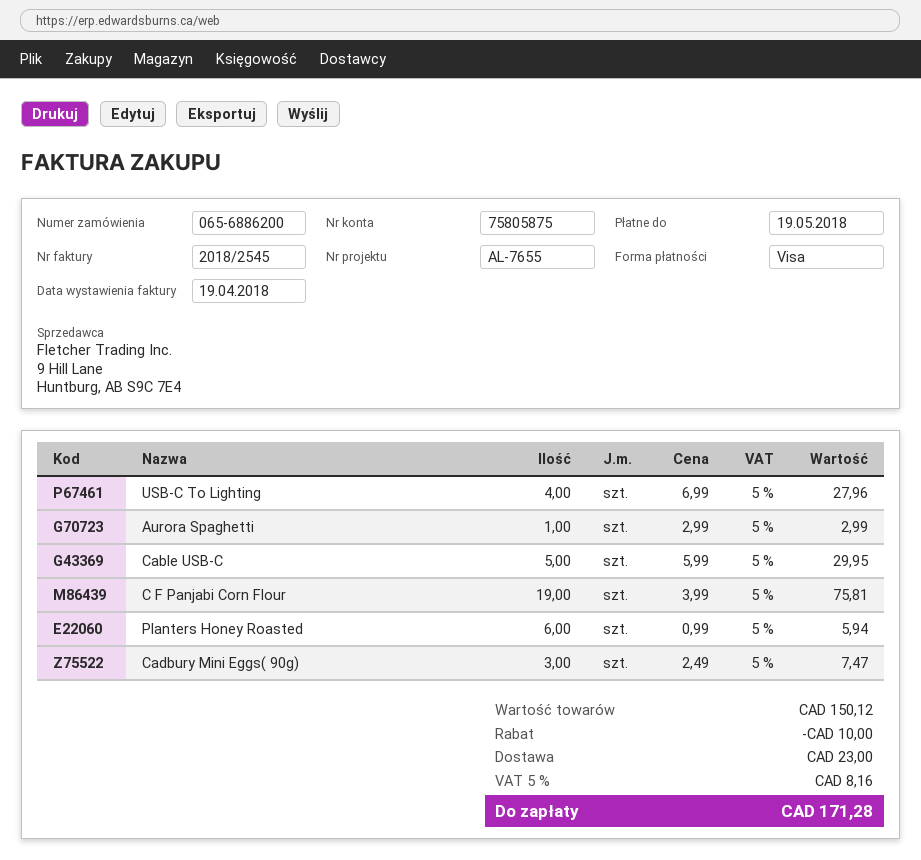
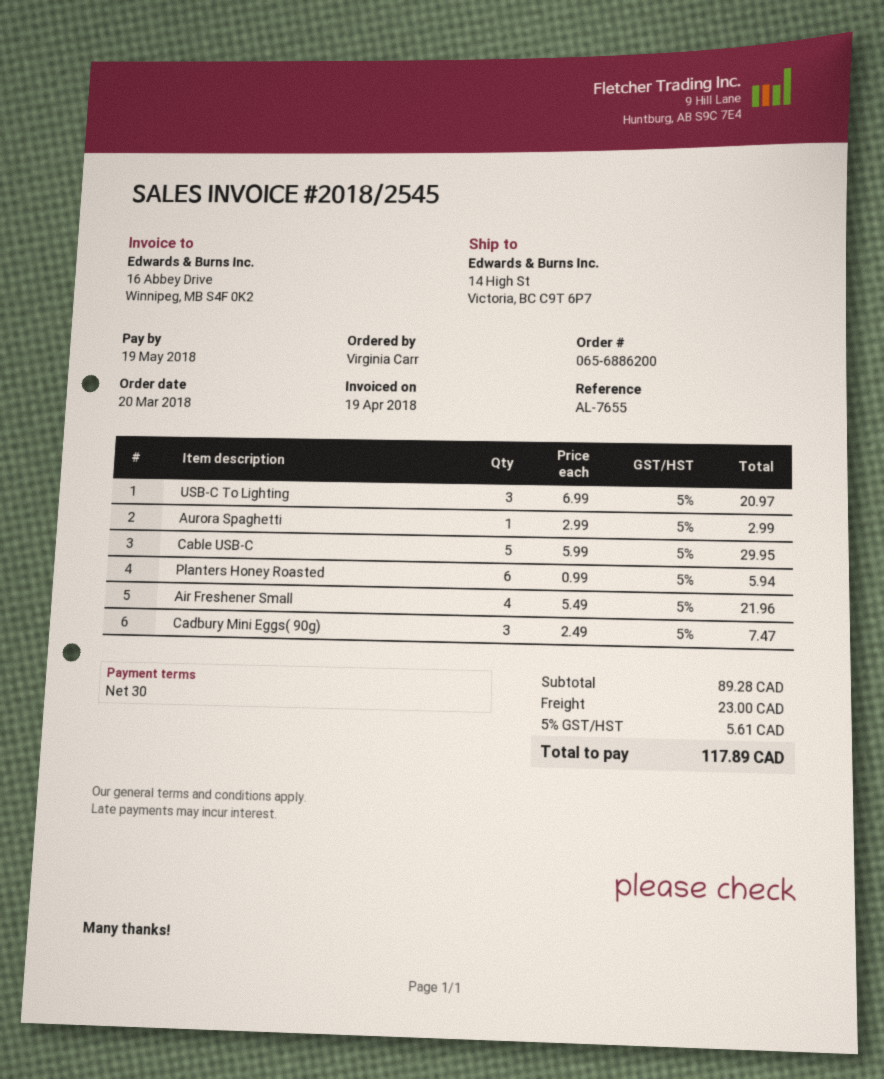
USB-C To Lighting: 4 x 6.99 = 27.96 -> 3 x 6.99 = 20.97
C F Panjabi Corn Flour: 19 x 3.99 = 75.81 -> none
Air Freshener Small: none -> 4 x 5.49 = 21.96
subtotal: 150.12 -> 89.28
discount: 10.00 -> none
tax: 5% = 8.16 -> 5% = 5.61
total: 171.28 -> 117.89

